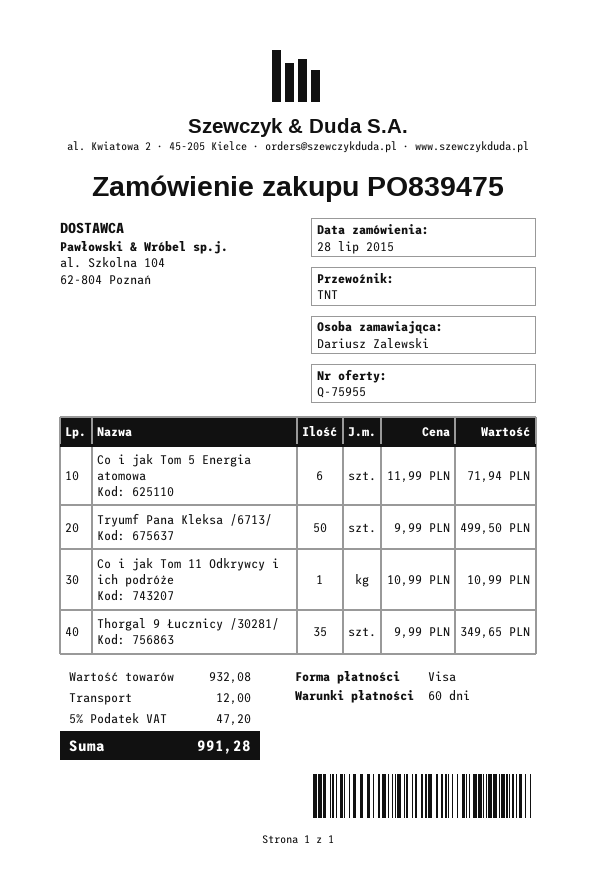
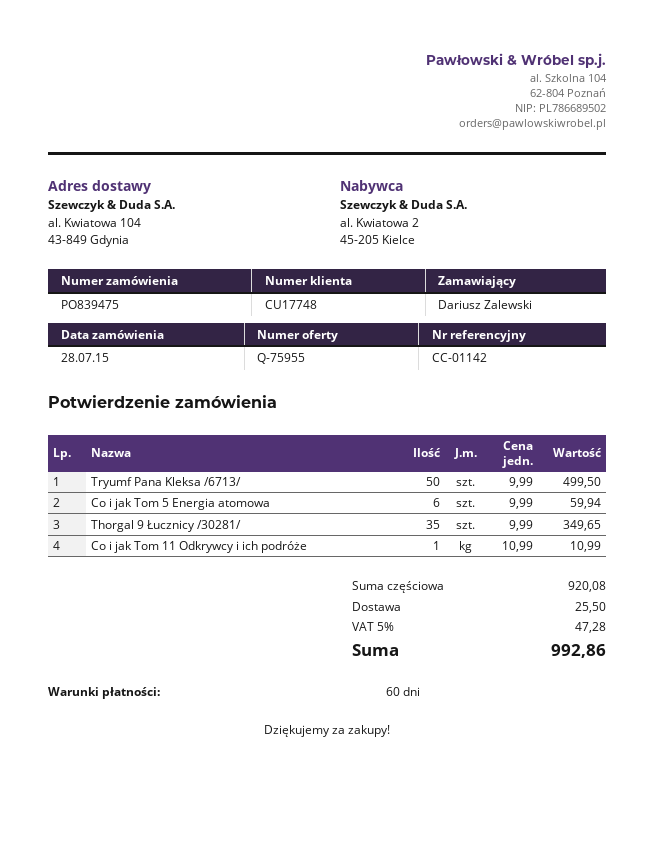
Co i jak Tom 5 Energia atomowa: 6 x 11.99 = 71.94 -> 6 x 9.99 = 59.94
subtotal: 932.08 -> 920.08
shipping: 12.00 -> 25.50
tax: 5% = 47.20 -> 5% = 47.28
total: 991.28 -> 992.86

